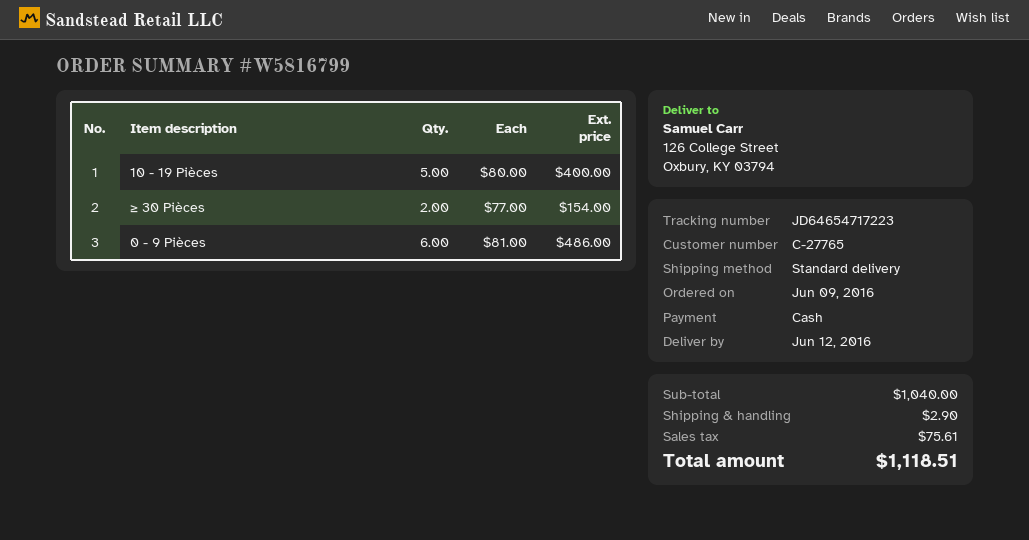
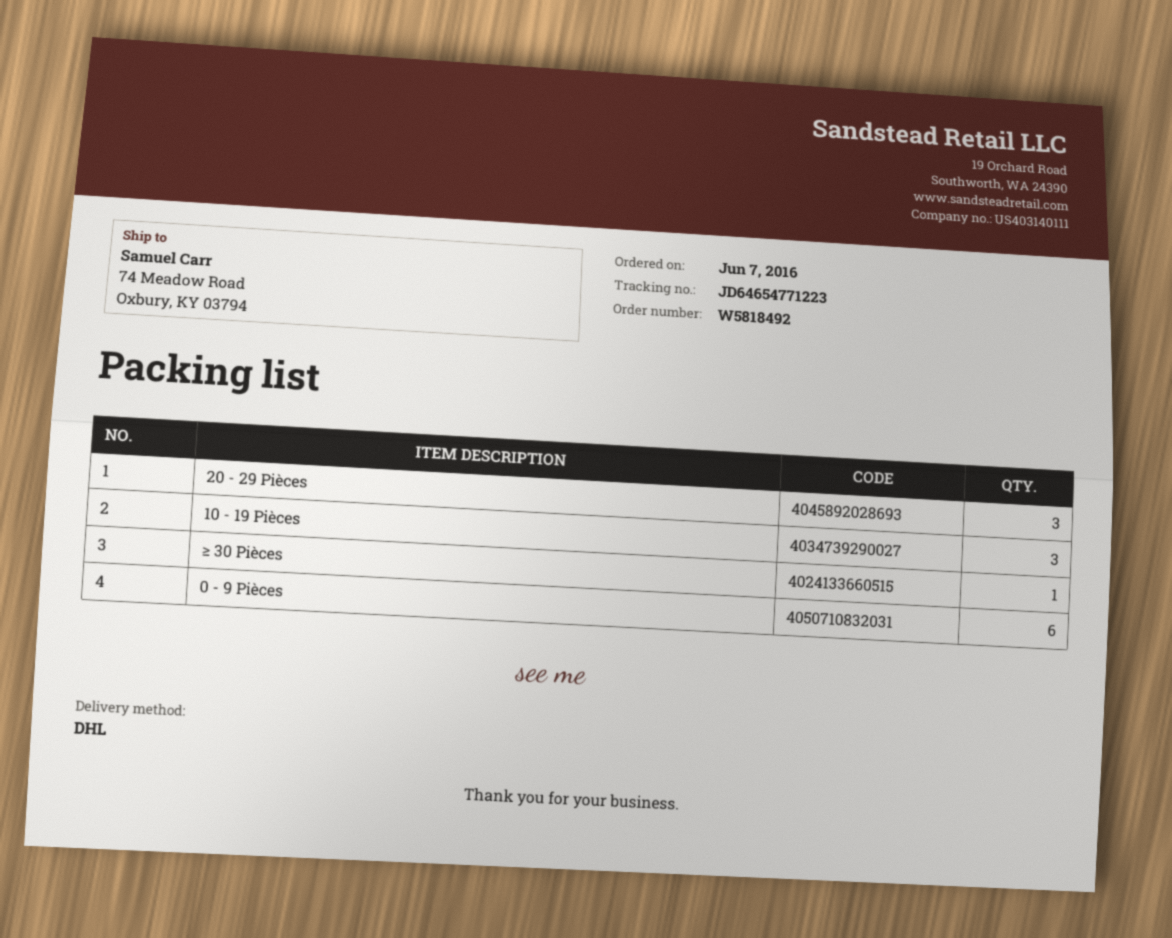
order number: W5816799 -> W5818492
order date: 2016-06-09 -> 2016-06-07
shipping method: standard -> DHL
tracking number: JD64654717223 -> JD64654771223
ship to: 126 College Street, Oxbury, KY 03794 -> 74 Meadow Road, Oxbury, KY 03794
10 - 19 Pièces: 5 -> 3
≥ 30 Pièces: 2 -> 1
20 - 29 Pièces: none -> 3

